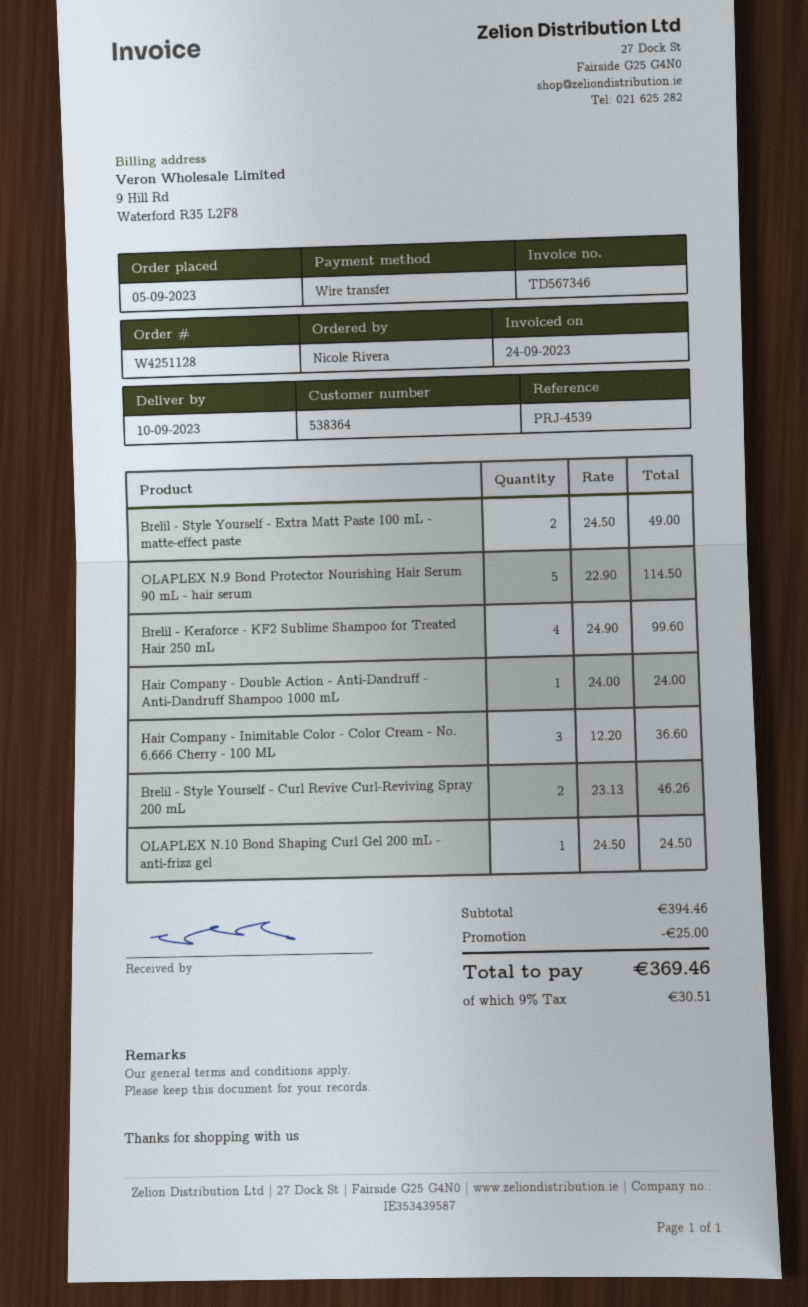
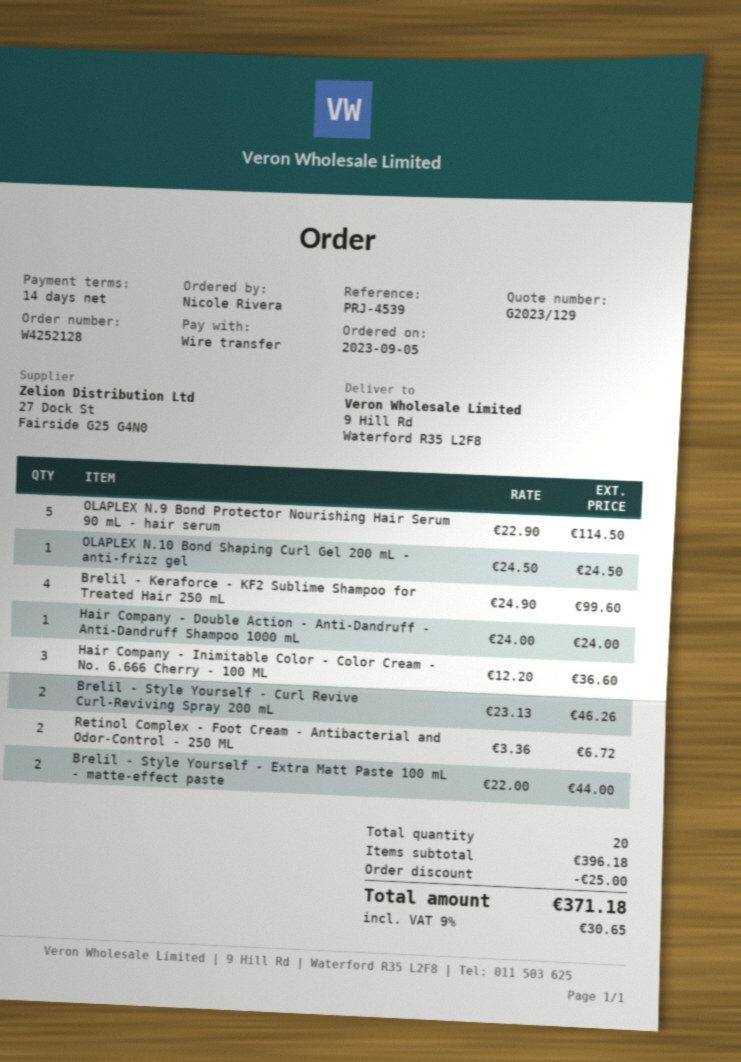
order number: W4251128 -> W4252128
Brelil - Style Yourself - Extra Matt Paste 100 mL - matte-effect paste: 2 x 24.50 = 49.00 -> 2 x 22.00 = 44.00
Retinol Complex - Foot Cream - Antibacterial and Odor-Control - 250 ML: none -> 2 x 3.36 = 6.72
subtotal: 394.46 -> 396.18
tax: 9% = 30.51 -> 9% = 30.65
total: 369.46 -> 371.18

